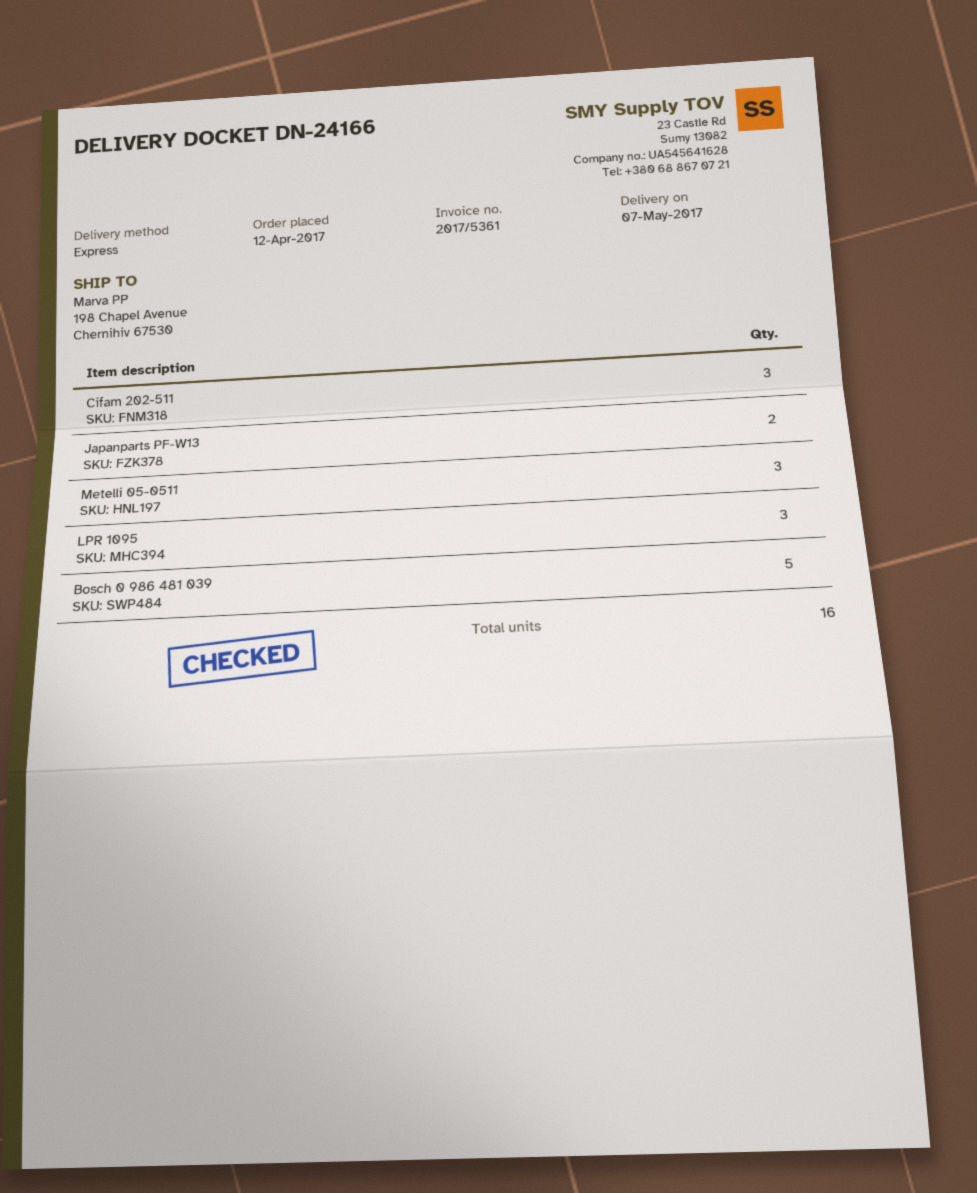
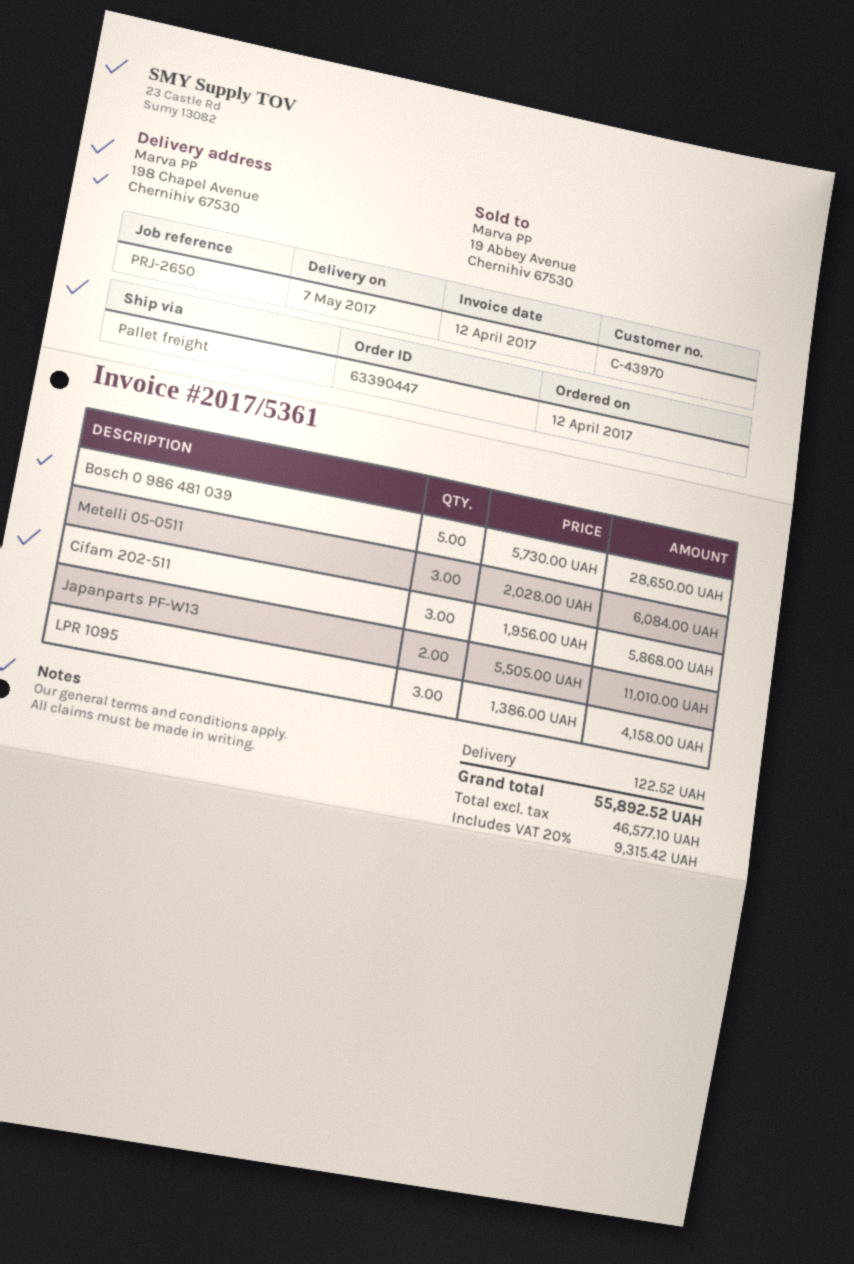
shipping method: express -> pallet freight

